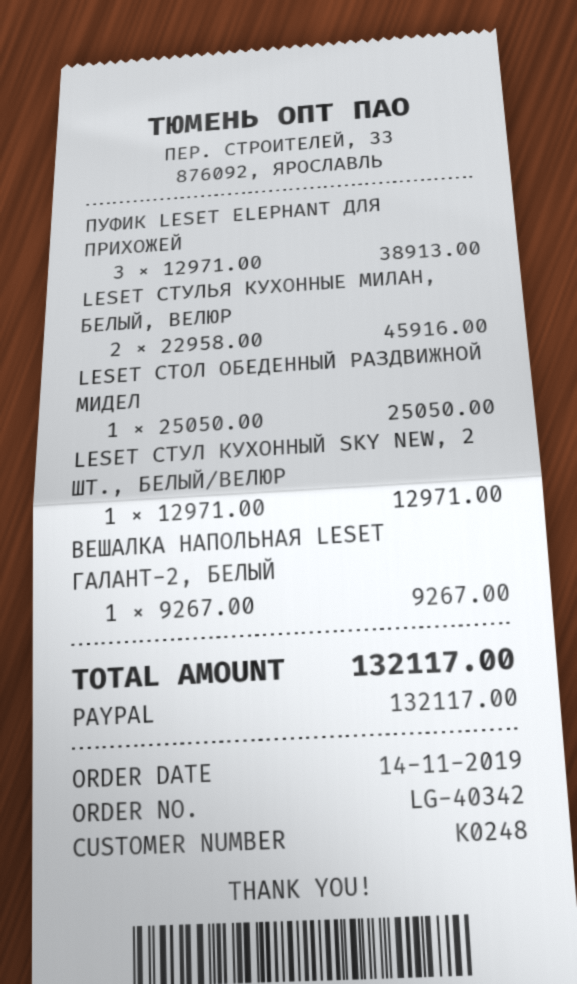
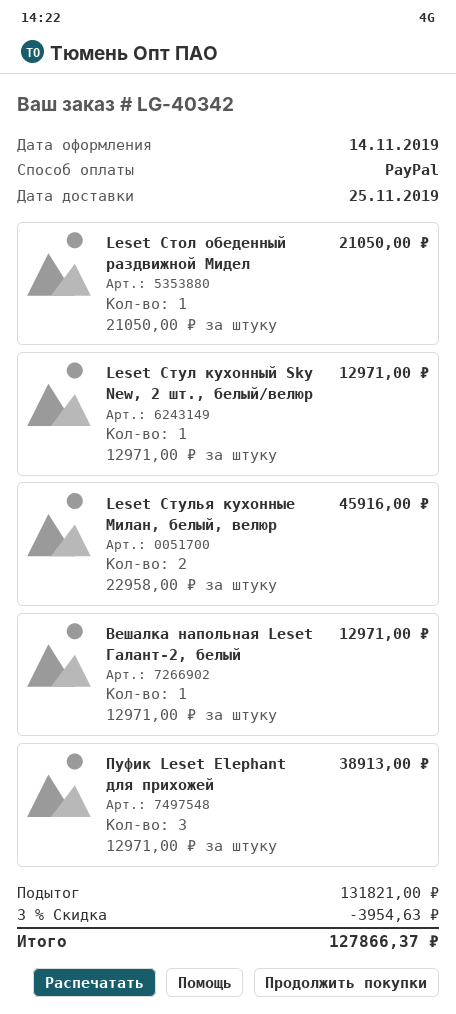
LESET СТОЛ ОБЕДЕННЫЙ РАЗДВИЖНОЙ МИДЕЛ: 1 x 25050.00 = 25050.00 -> 1 x 21050.00 = 21050.00
ВЕШАЛКА НАПОЛЬНАЯ LESET ГАЛАНТ-2, БЕЛЫЙ: 1 x 9267.00 = 9267.00 -> 1 x 12971.00 = 12971.00
discount: none -> 3% = 3954.63
total: 132117.00 -> 127866.37

